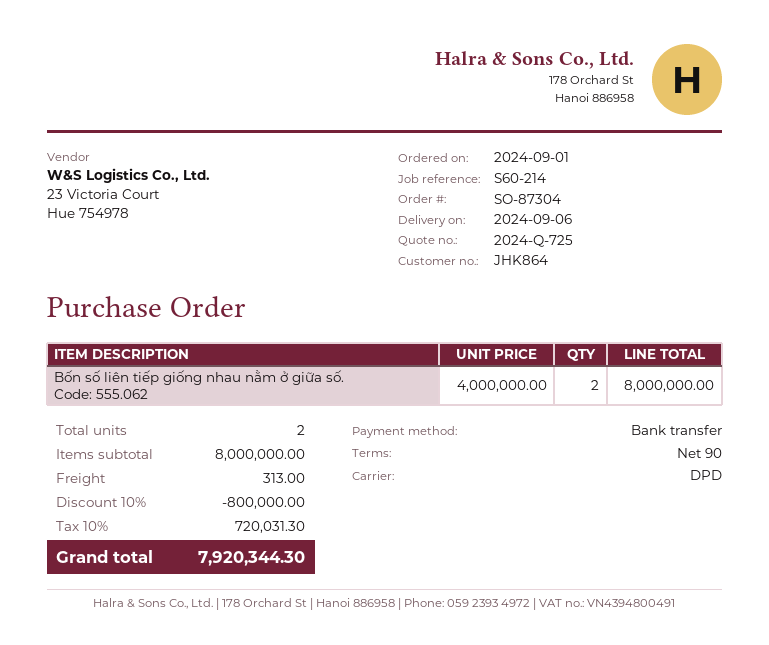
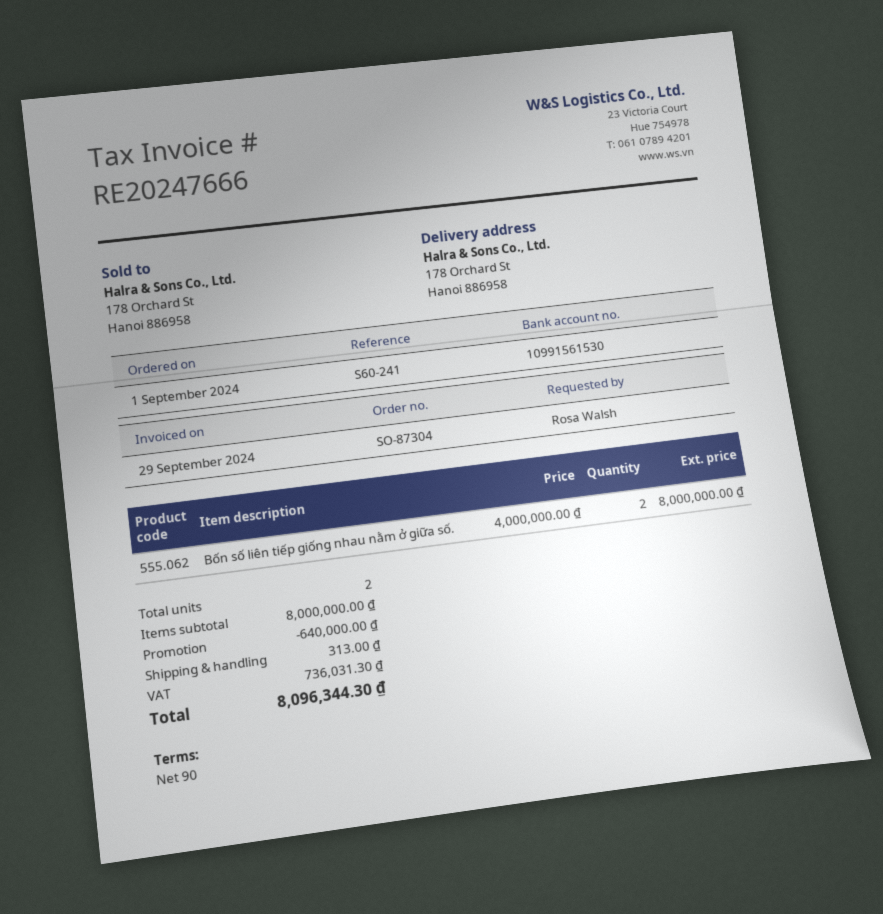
reference: S60-214 -> S60-241
discount: 800000.00 -> 640000.00
tax: 720031.30 -> 736031.30
total: 7920344.30 -> 8096344.30

